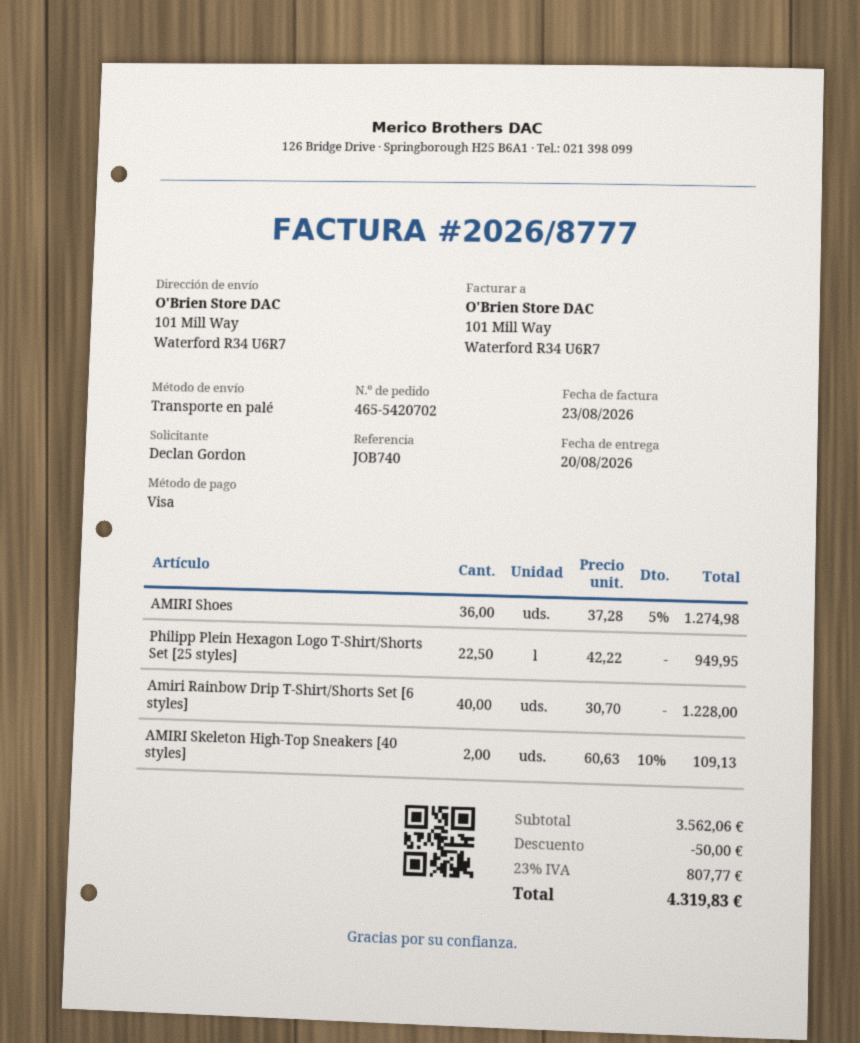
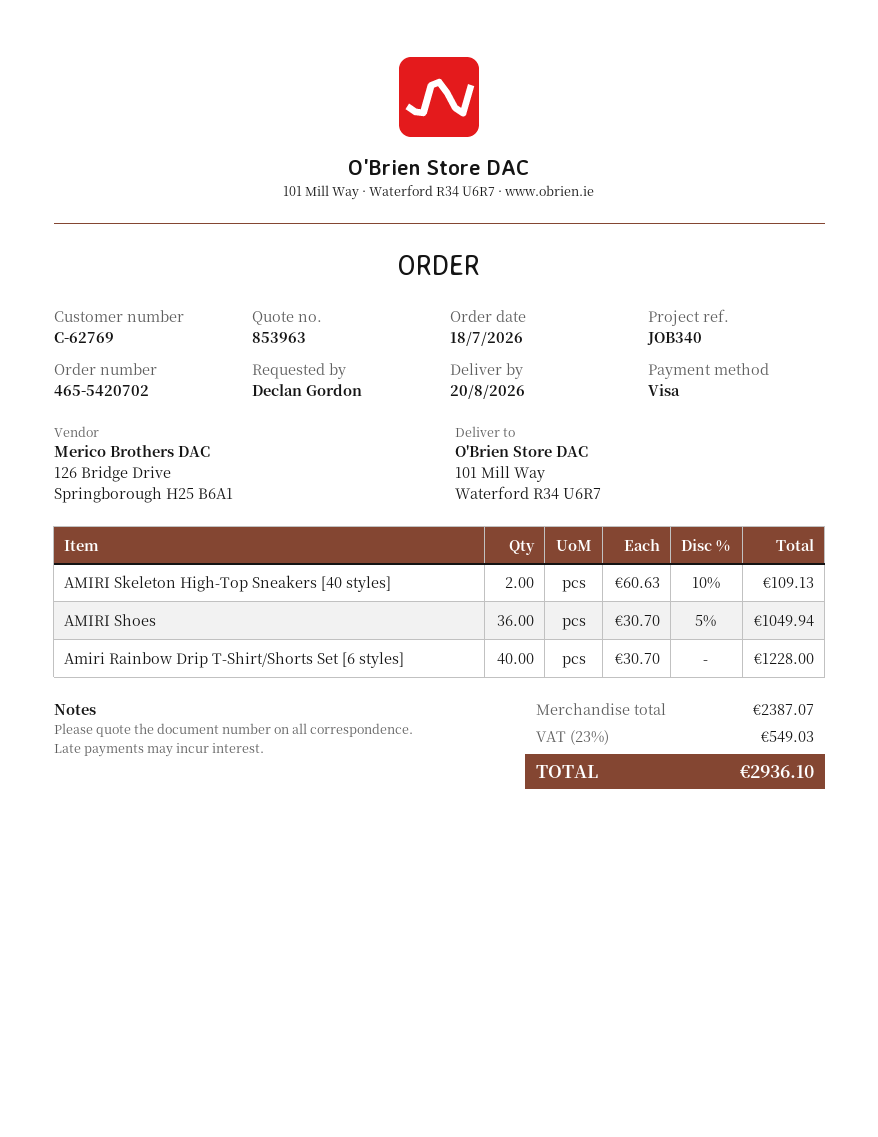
reference: JOB740 -> JOB340
AMIRI Shoes: 36 x 37.28 - 5% = 1274.98 -> 36 x 30.70 - 5% = 1049.94
Philipp Plein Hexagon Logo T-Shirt/Shorts Set [25 styles]: 22.5 x 42.22 = 949.95 -> none
subtotal: 3562.06 -> 2387.07
discount: 50.00 -> none
tax: 23% = 807.77 -> 23% = 549.03
total: 4319.83 -> 2936.10

